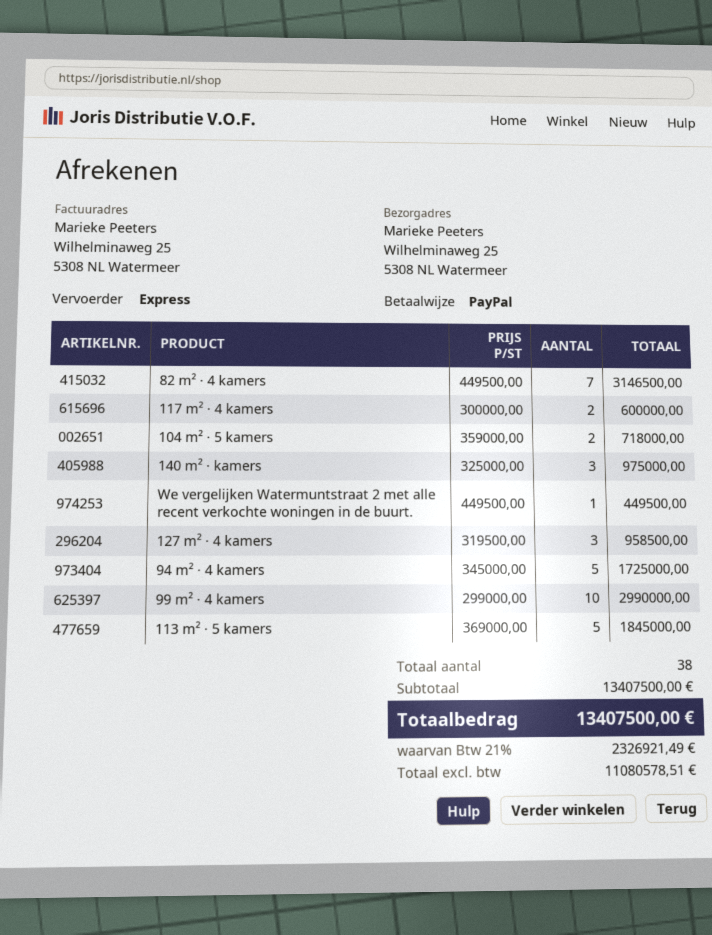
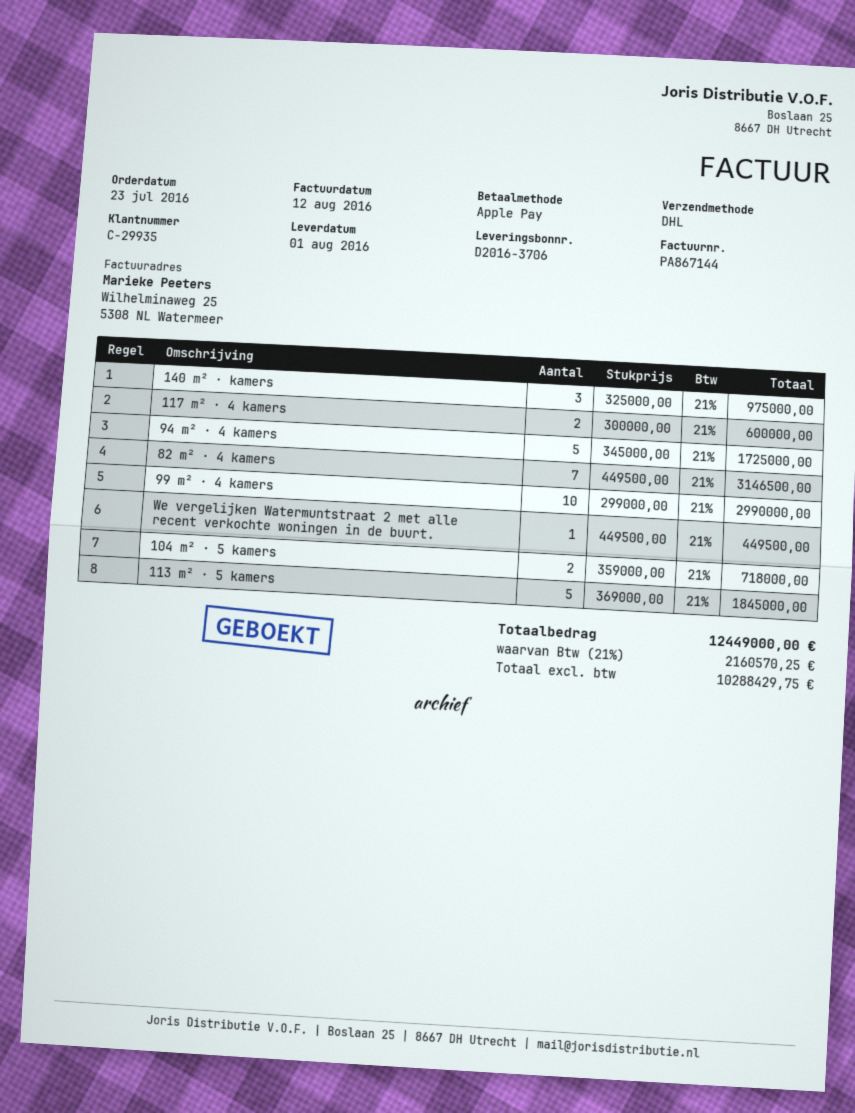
payment method: PayPal -> Apple Pay
shipping method: express -> DHL
127 m² · 4 kamers: 3 x 319500.00 = 958500.00 -> none
net: 11080578.51 -> 10288429.75
tax: 21% = 2326921.49 -> 21% = 2160570.25
total: 13407500.00 -> 12449000.00

